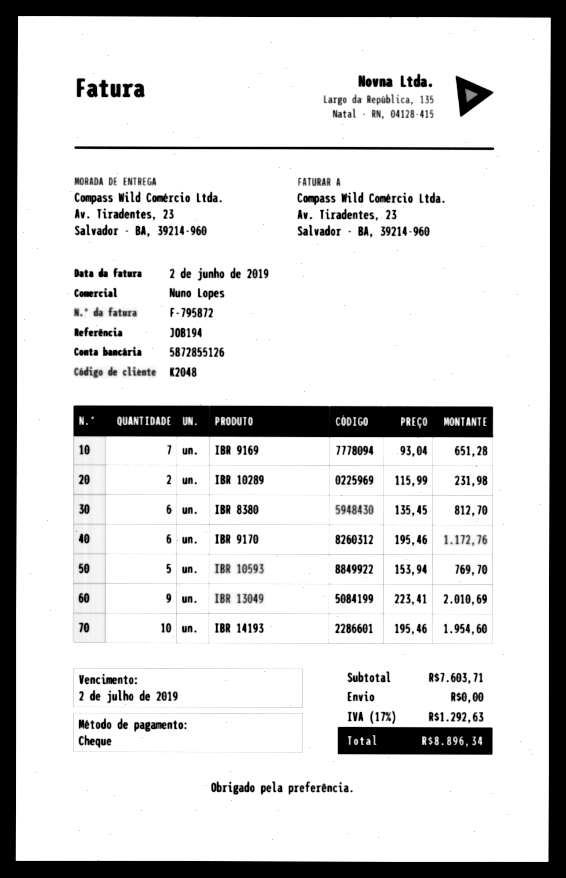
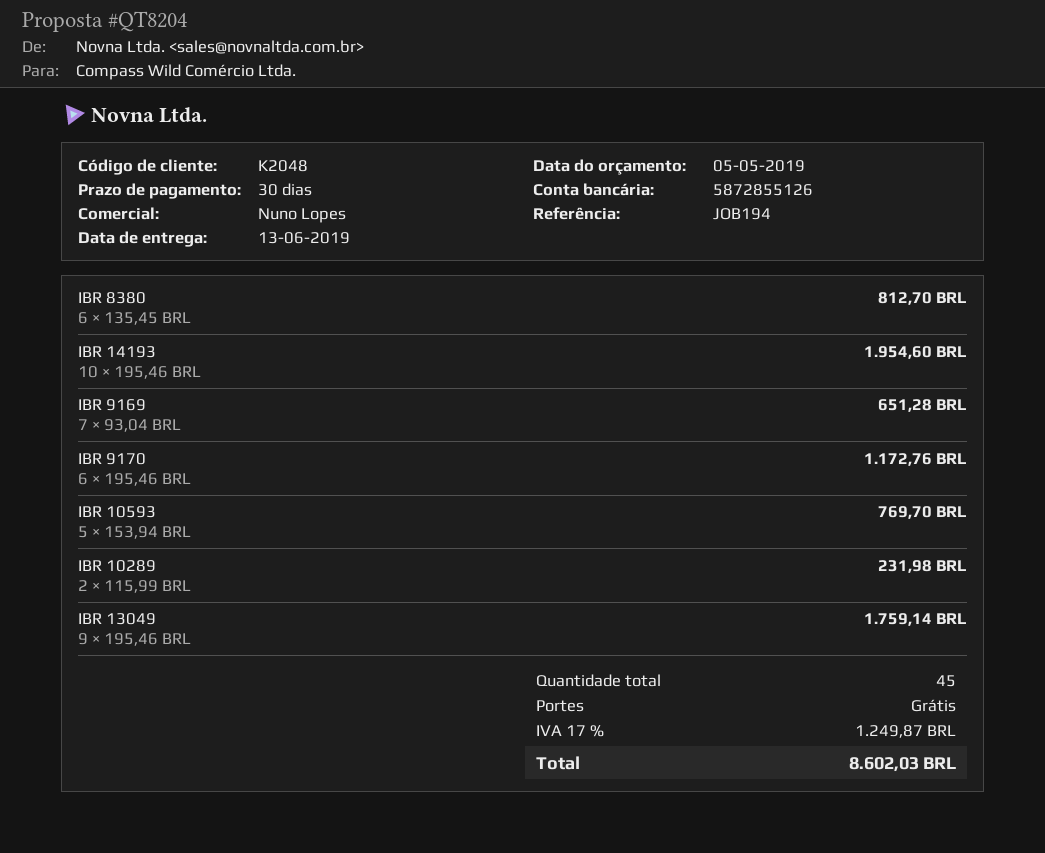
IBR 13049: 9 x 223.41 = 2010.69 -> 9 x 195.46 = 1759.14
tax: 17% = 1292.63 -> 17% = 1249.87
total: 8896.34 -> 8602.03

